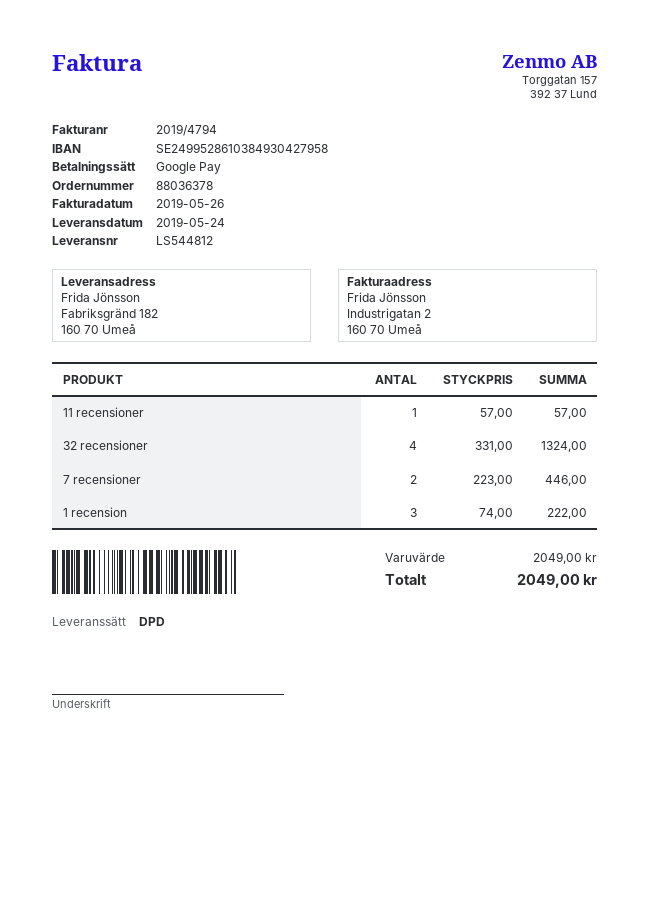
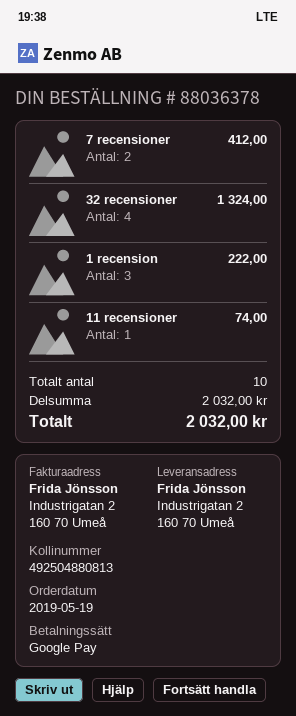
ship to: Fabriksgränd 182, 160 70 Umeå -> Industrigatan 2, 160 70 Umeå
11 recensioner: 1 for 57.00 -> 1 for 74.00
7 recensioner: 2 for 446.00 -> 2 for 412.00
subtotal: 2049.00 -> 2032.00
total: 2049.00 -> 2032.00

